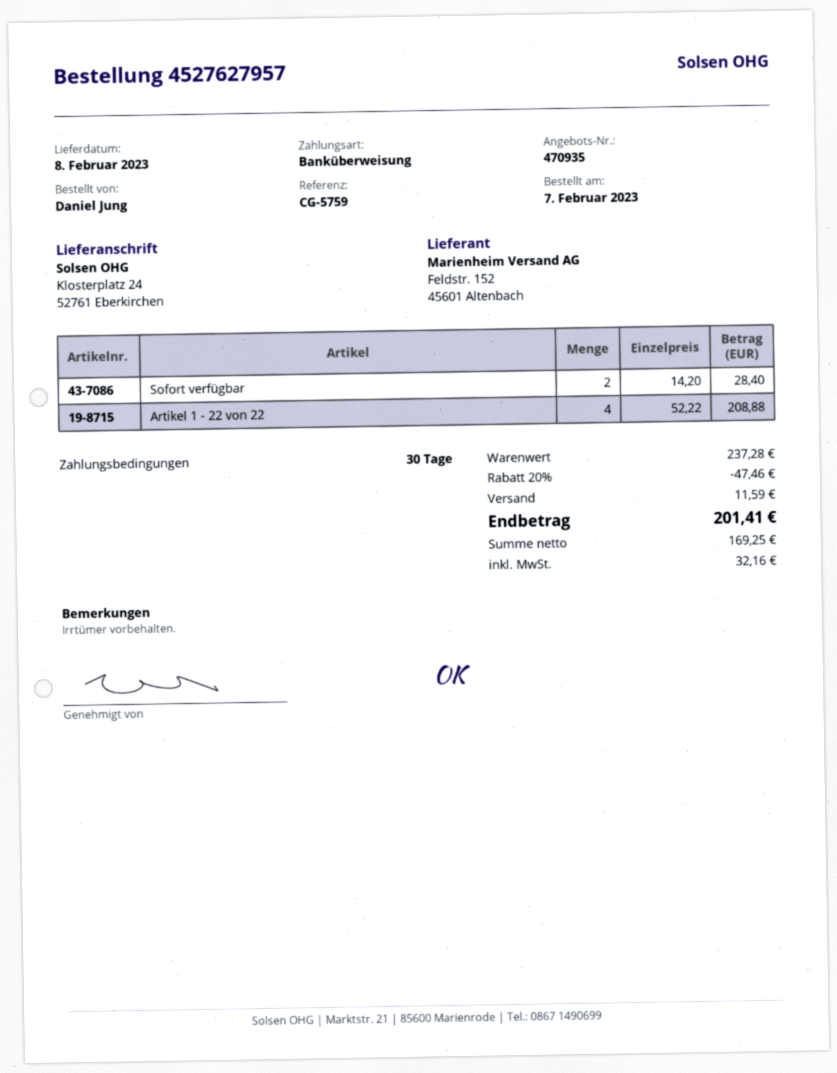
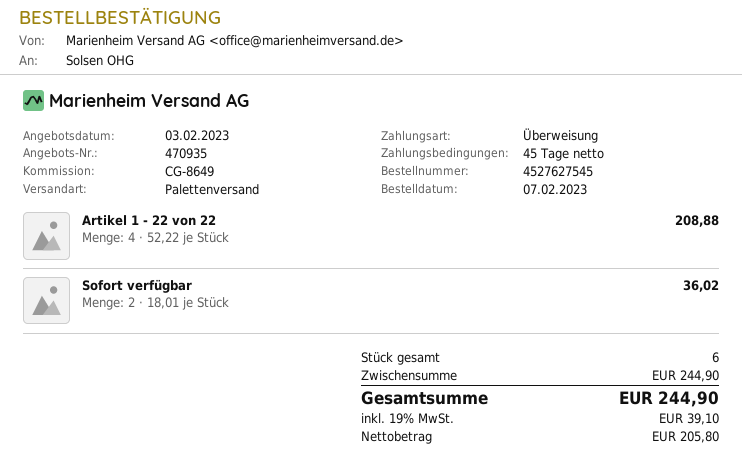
order number: 4527627957 -> 4527627545
payment terms: 30 days -> 45 days
reference: CG-5759 -> CG-8649
Sofort verfügbar: 2 x 14.20 = 28.40 -> 2 x 18.01 = 36.02
subtotal: 237.28 -> 244.90
discount: 20% = 47.46 -> none
shipping: 11.59 -> none
net: 169.25 -> 205.80
tax: 32.16 -> 39.10
total: 201.41 -> 244.90

